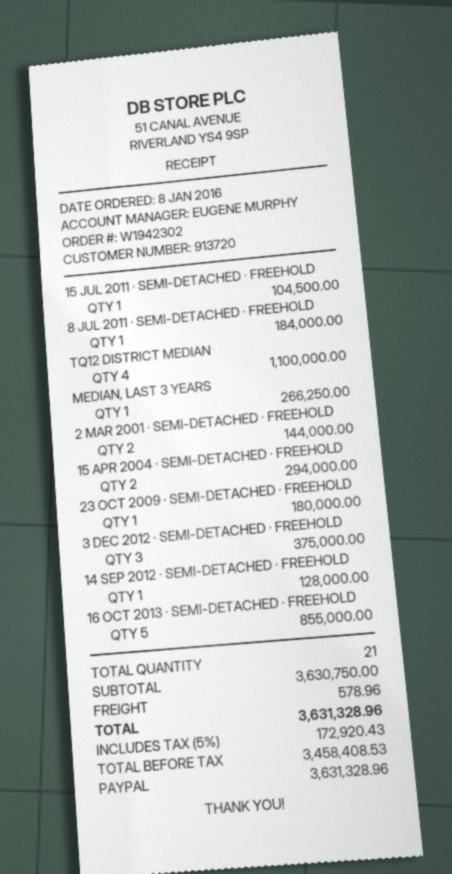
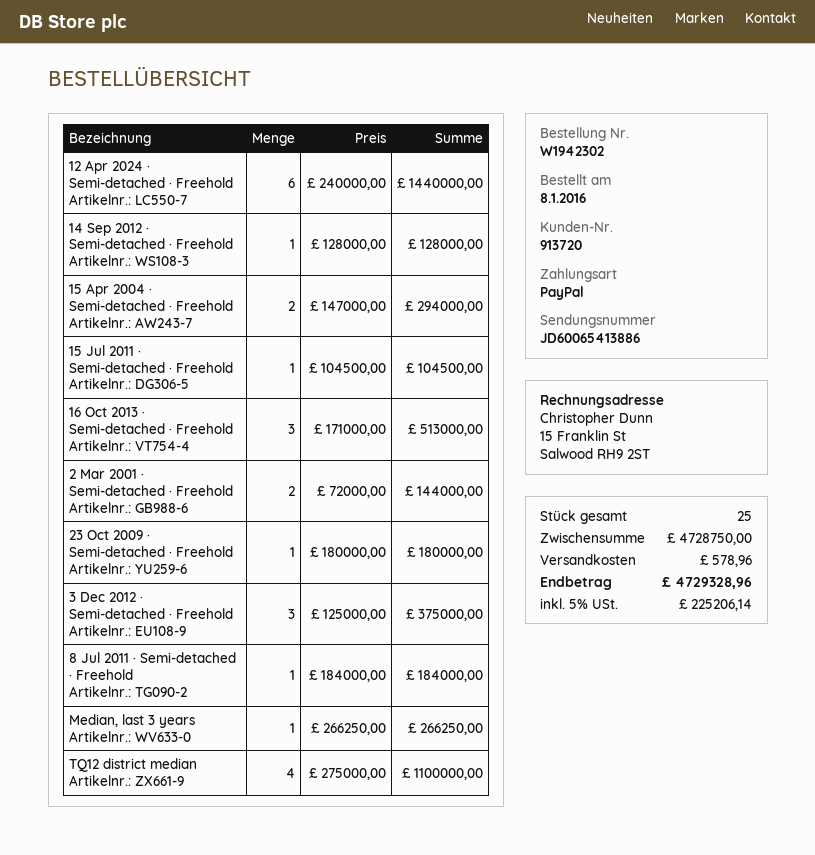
16 OCT 2013 · SEMI-DETACHED · FREEHOLD: 5 for 855000.00 -> 3 for 513000.00
12 Apr 2024 · Semi-detached · Freehold: none -> 6 for 1440000.00
total quantity: 21 -> 25
subtotal: 3630750.00 -> 4728750.00
tax: 5% = 172920.43 -> 5% = 225206.14
total: 3631328.96 -> 4729328.96

